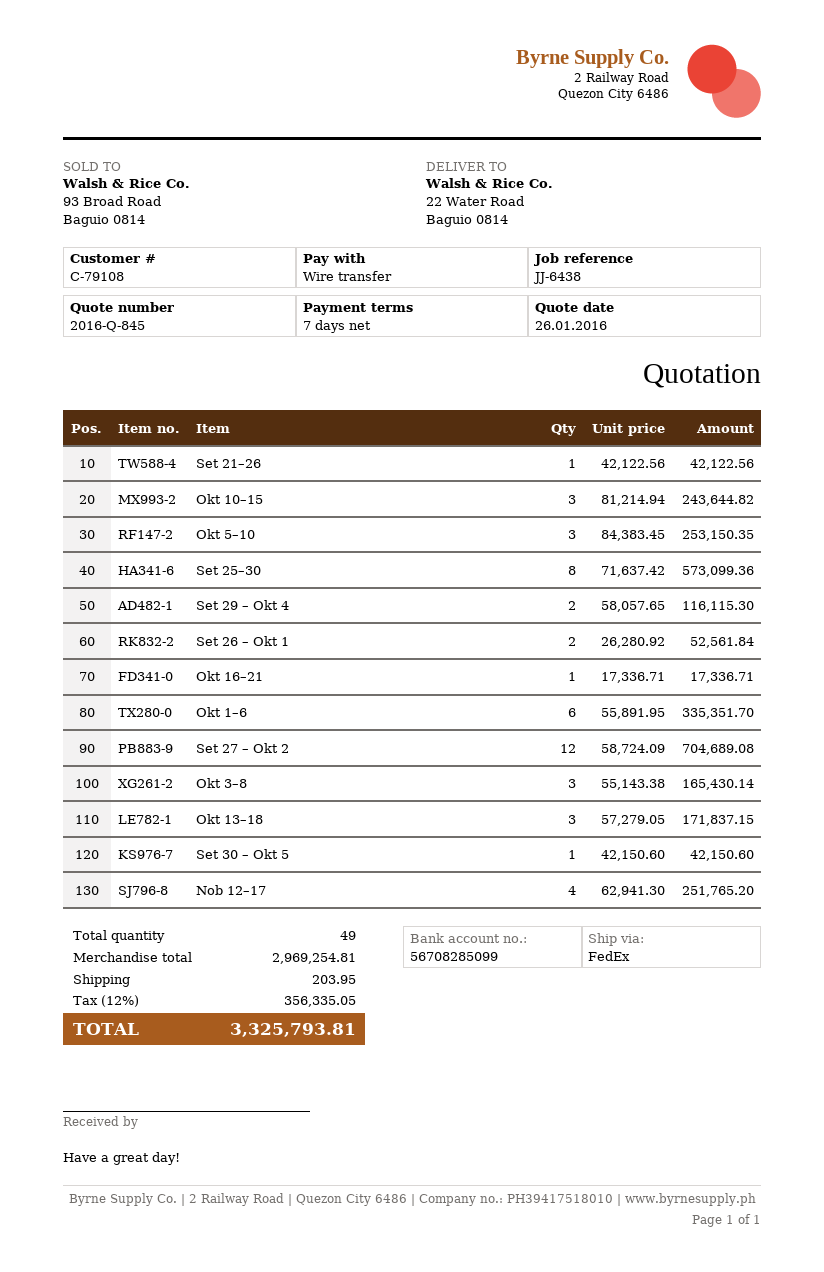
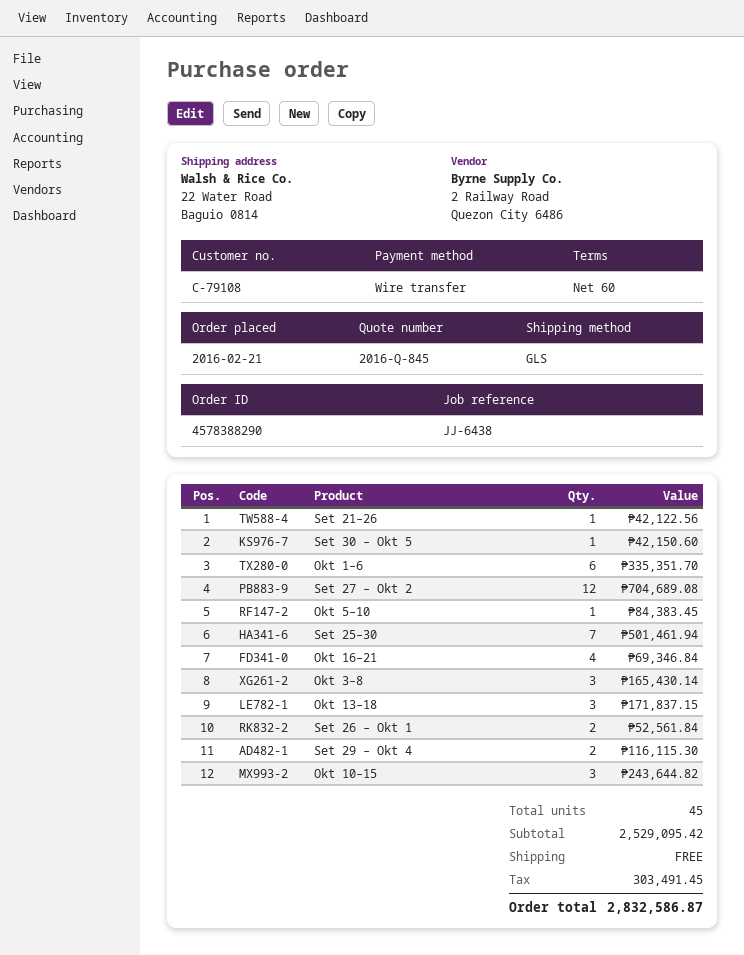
payment terms: 7 days -> 60 days
shipping method: FedEx -> GLS
Okt 5–10: 3 for 253150.35 -> 1 for 84383.45
Set 25–30: 8 for 573099.36 -> 7 for 501461.94
Okt 16–21: 1 for 17336.71 -> 4 for 69346.84
Nob 12–17: 4 for 251765.20 -> none
total quantity: 49 -> 45
subtotal: 2969254.81 -> 2529095.42
shipping: 203.95 -> 0.00
tax: 356335.05 -> 303491.45
total: 3325793.81 -> 2832586.87

